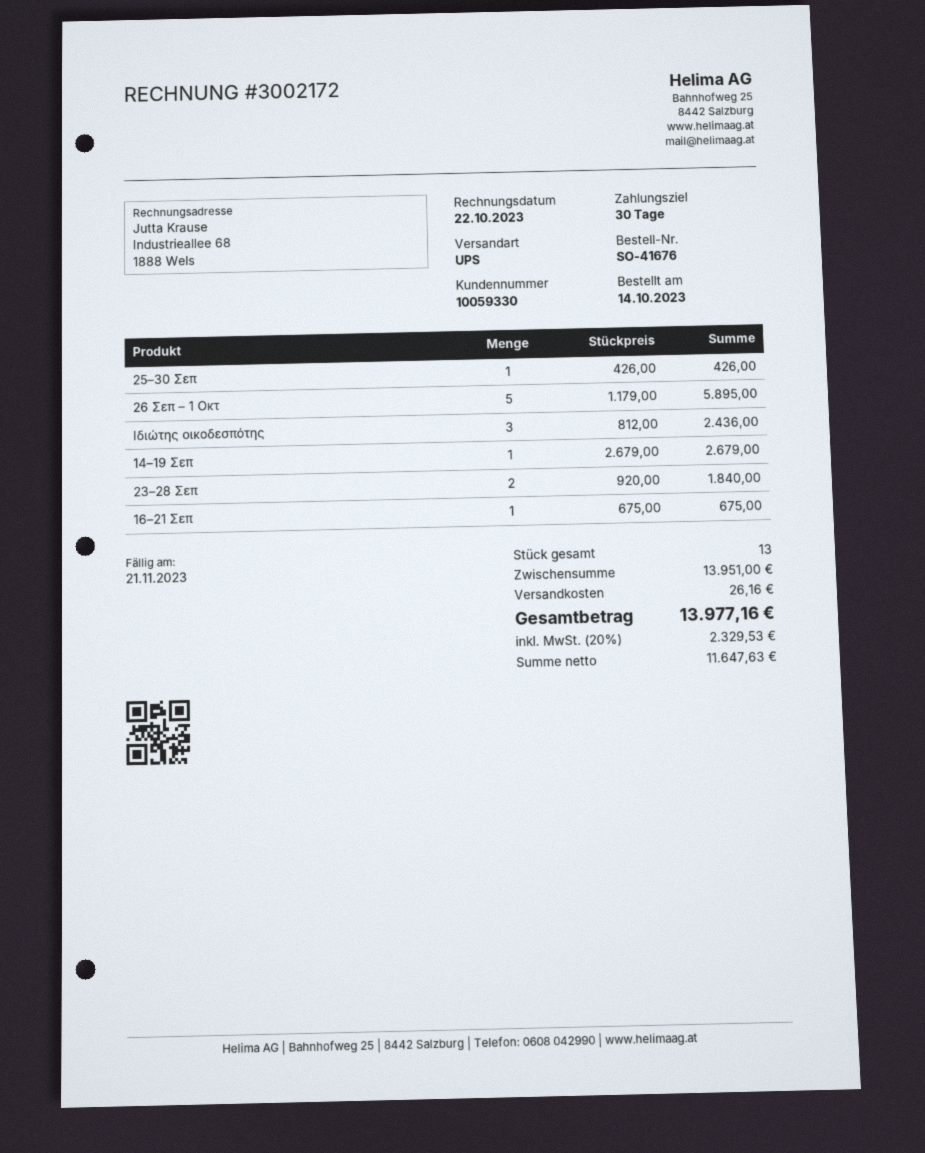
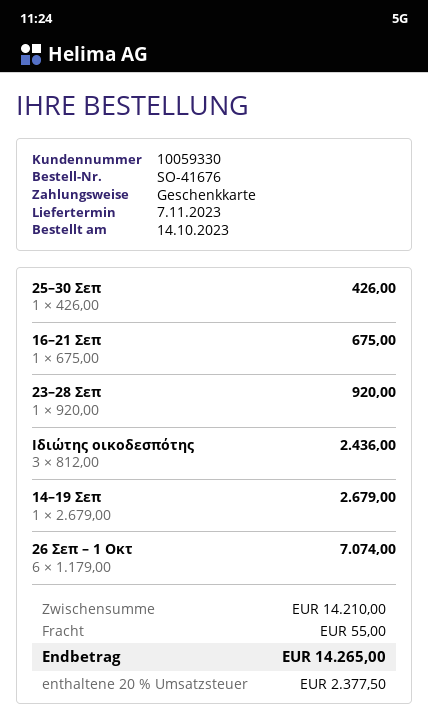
26 Σεπ – 1 Οκτ: 5 x 1179.00 = 5895.00 -> 6 x 1179.00 = 7074.00
23–28 Σεπ: 2 x 920.00 = 1840.00 -> 1 x 920.00 = 920.00
subtotal: 13951.00 -> 14210.00
shipping: 26.16 -> 55.00
tax: 20% = 2329.53 -> 20% = 2377.50
total: 13977.16 -> 14265.00

